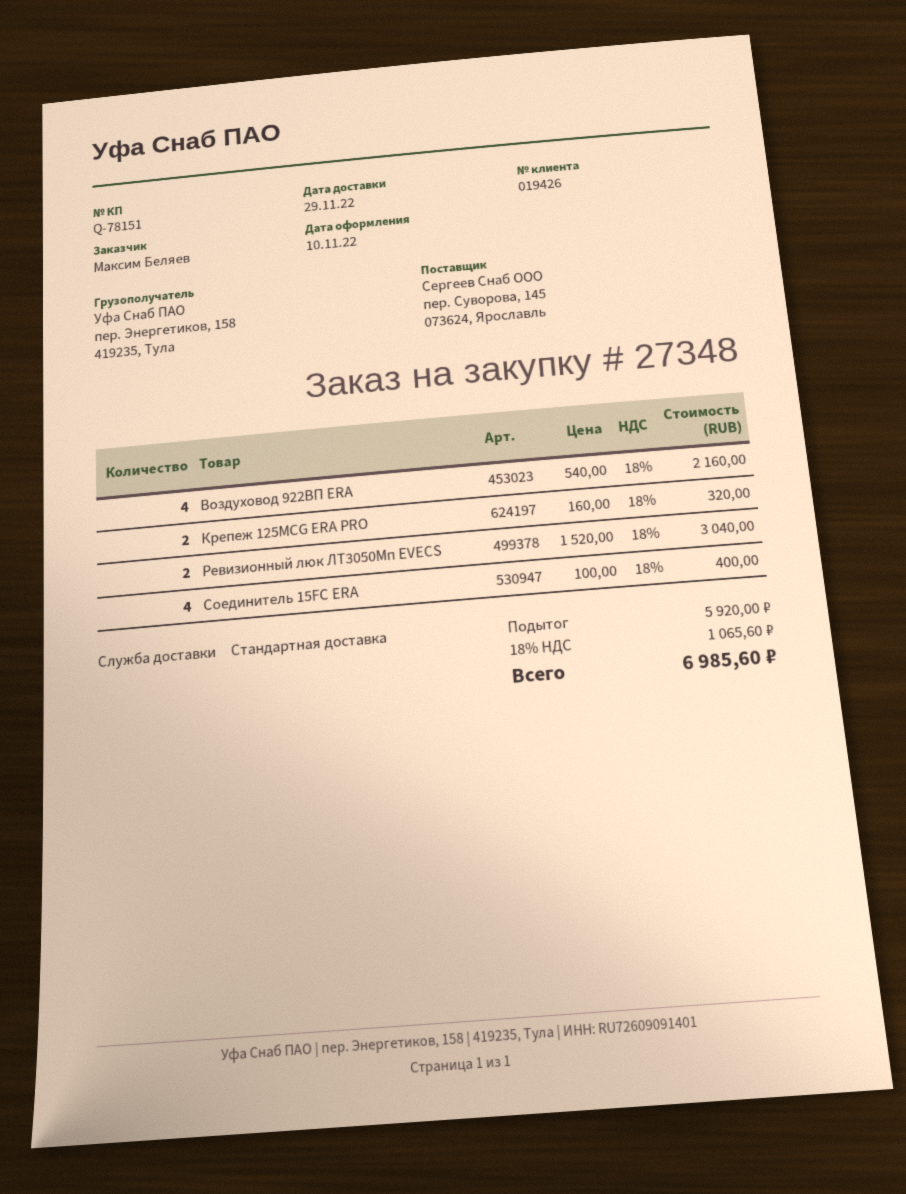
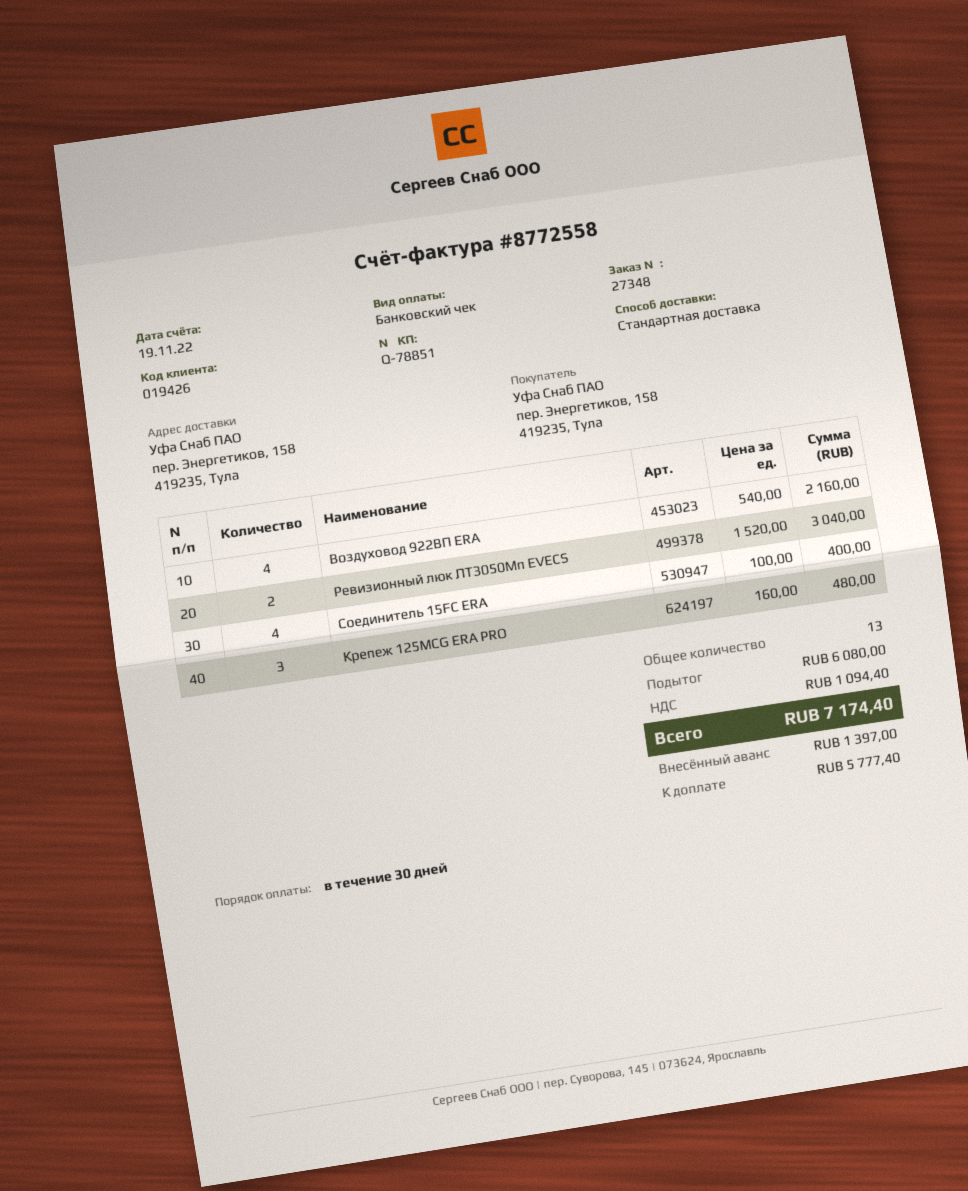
quote number: Q-78151 -> Q-78851
Крепеж 125MCG ERA PRO: 2 x 160.00 = 320.00 -> 3 x 160.00 = 480.00
subtotal: 5920.00 -> 6080.00
tax: 1065.60 -> 1094.40
total: 6985.60 -> 7174.40

